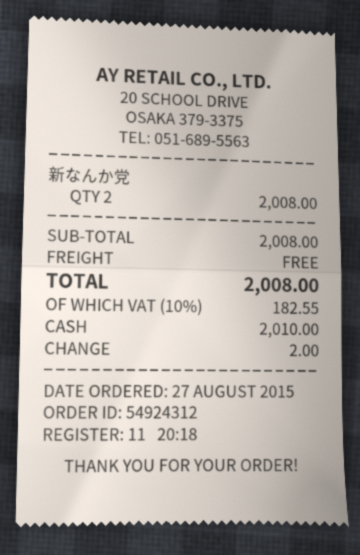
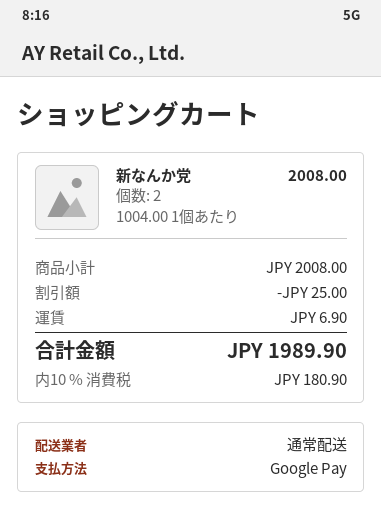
payment method: cash -> Google Pay
discount: none -> 25.00
shipping: 0.00 -> 6.90
tax: 10% = 182.55 -> 10% = 180.90
total: 2008.00 -> 1989.90

